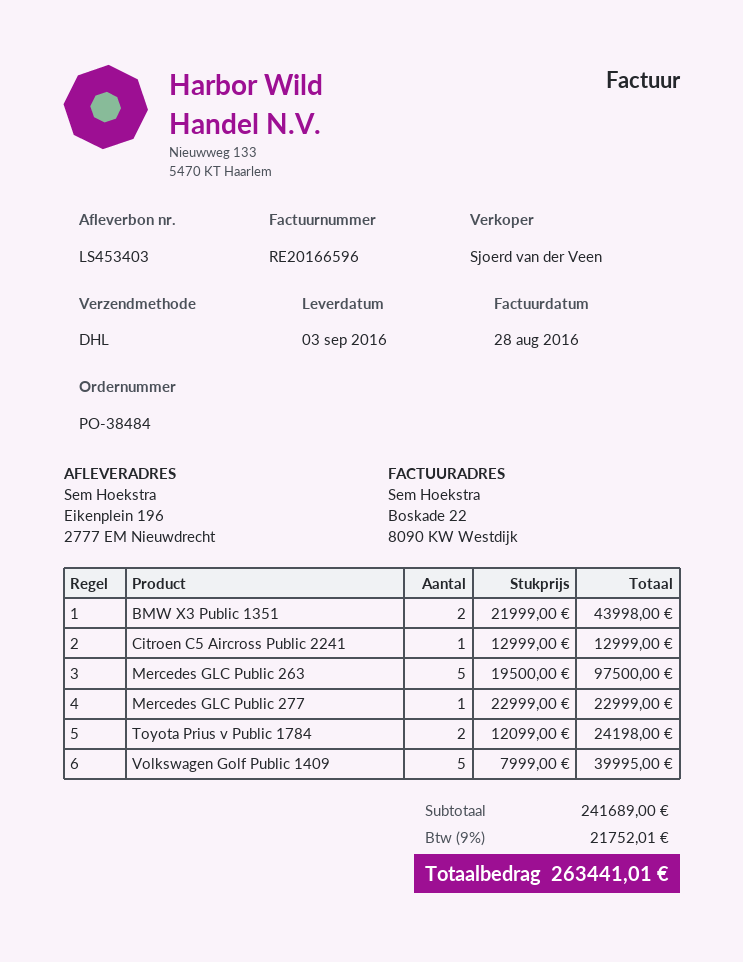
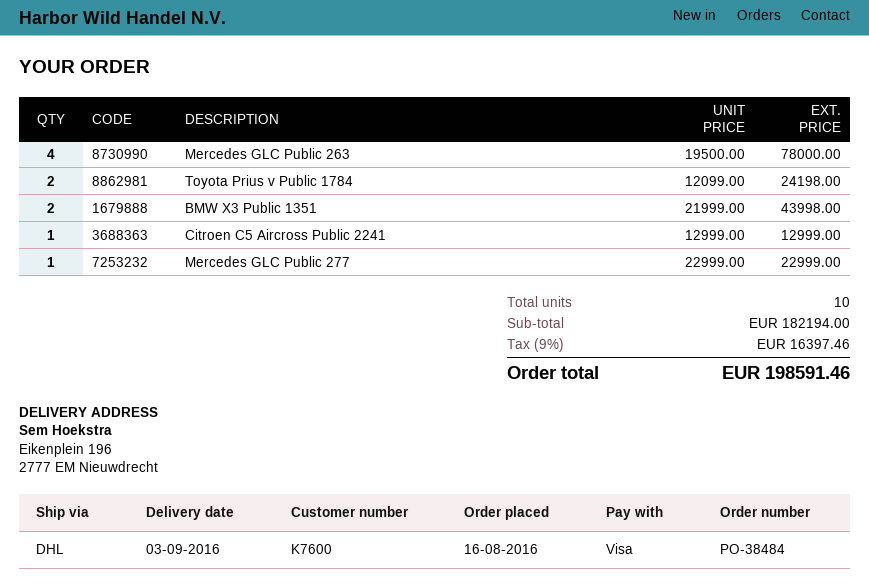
Mercedes GLC Public 263: 5 x 19500.00 = 97500.00 -> 4 x 19500.00 = 78000.00
Volkswagen Golf Public 1409: 5 x 7999.00 = 39995.00 -> none
subtotal: 241689.00 -> 182194.00
tax: 9% = 21752.01 -> 9% = 16397.46
total: 263441.01 -> 198591.46

